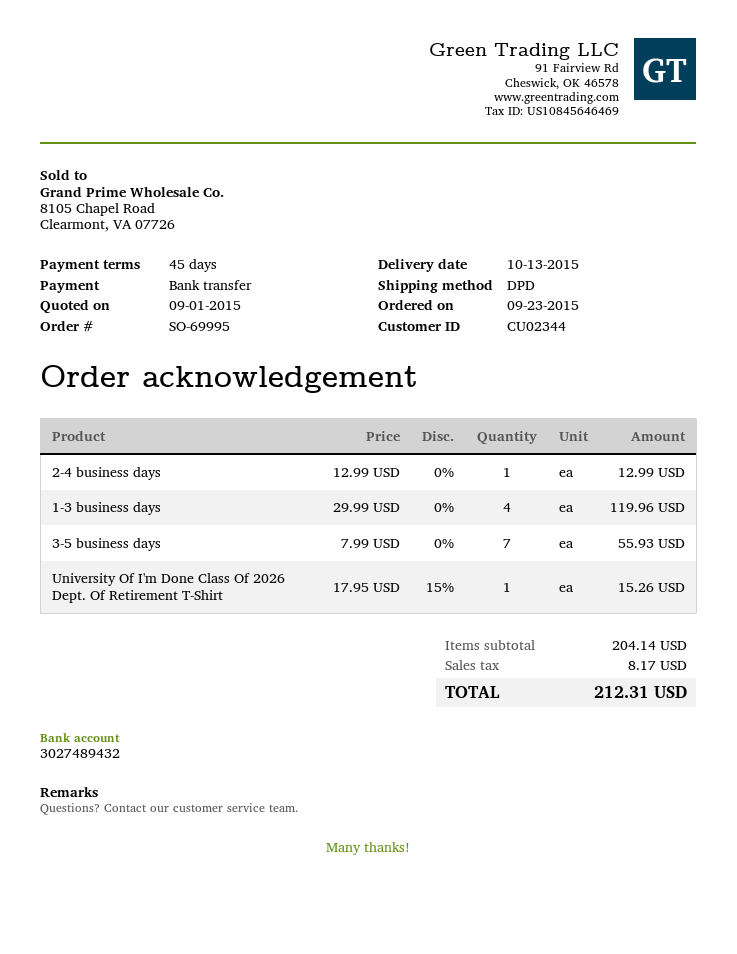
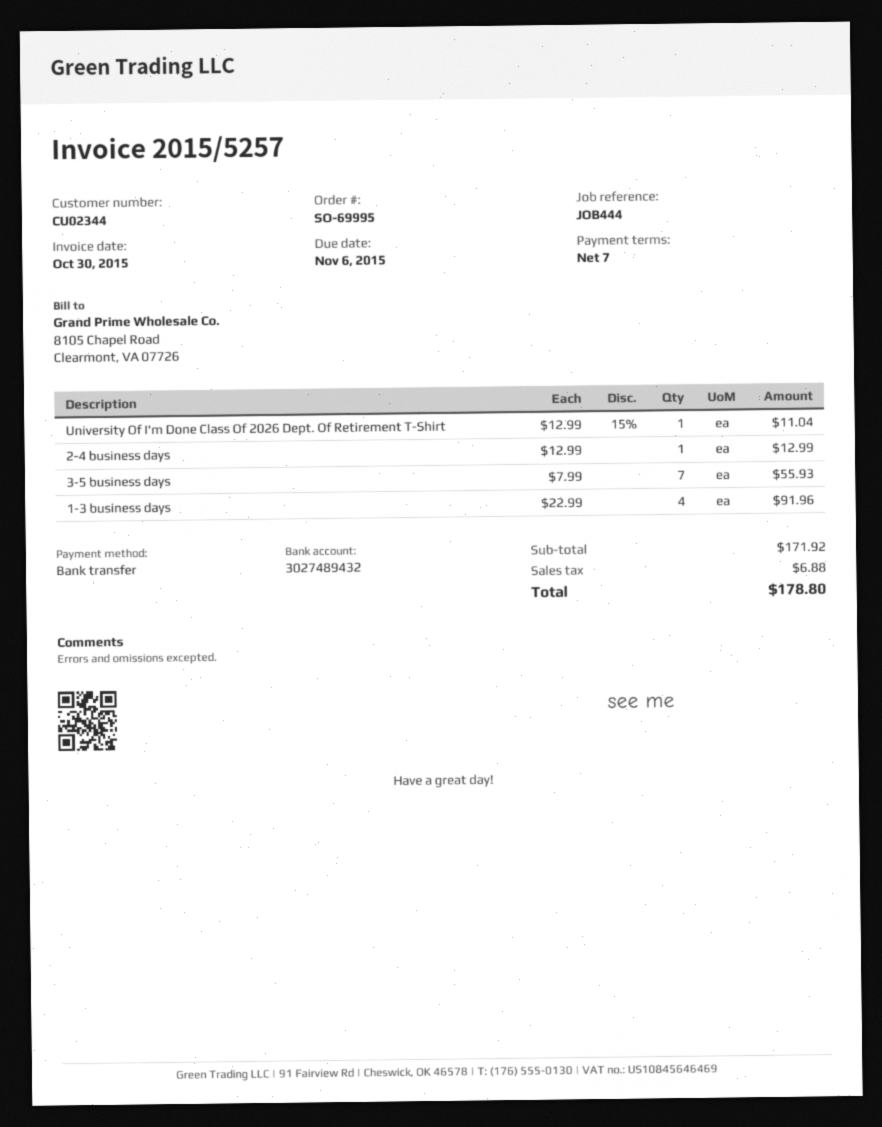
payment terms: 45 days -> 7 days
1-3 business days: 4 x 29.99 = 119.96 -> 4 x 22.99 = 91.96
University Of I'm Done Class Of 2026 Dept. Of Retirement T-Shirt: 1 x 17.95 - 15% = 15.26 -> 1 x 12.99 - 15% = 11.04
subtotal: 204.14 -> 171.92
tax: 8.17 -> 6.88
total: 212.31 -> 178.80

